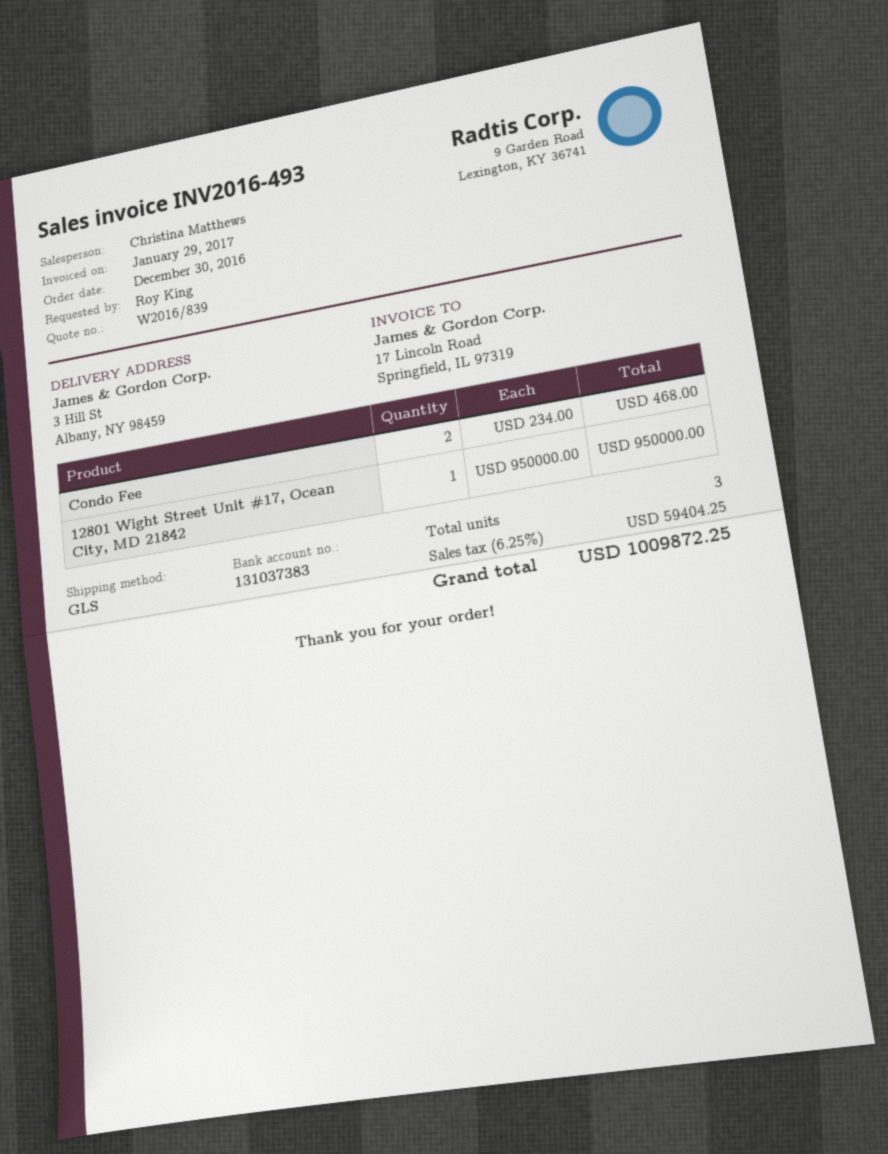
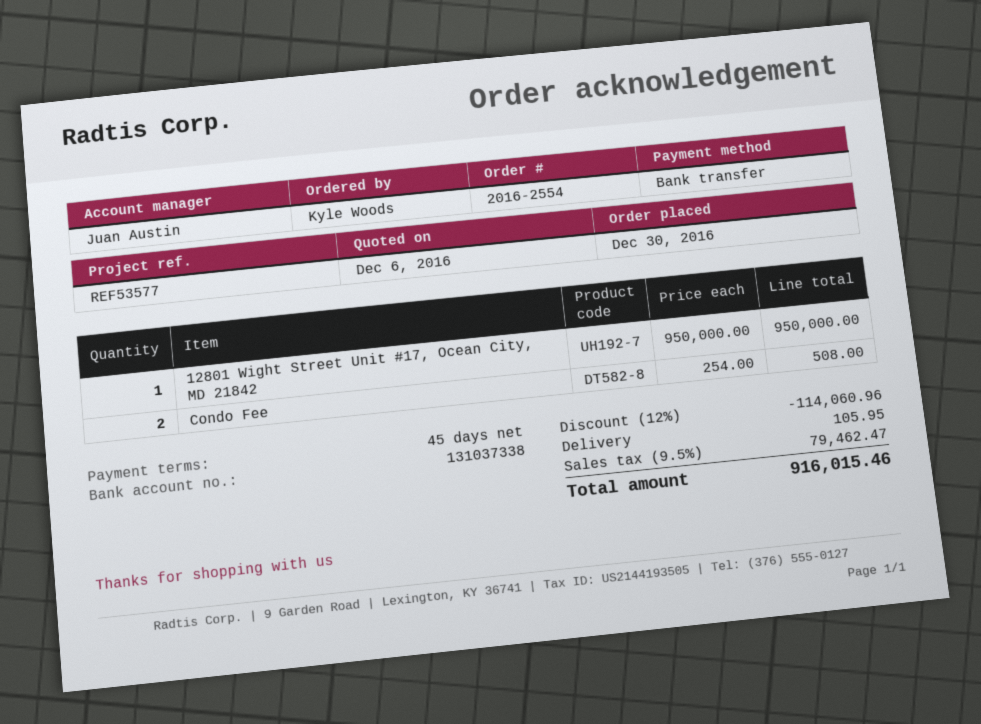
ordered by: Roy King -> Kyle Woods
sales rep: Christina Matthews -> Juan Austin
bank account: 131037383 -> 131037338
Condo Fee: 2 x 234.00 = 468.00 -> 2 x 254.00 = 508.00
discount: none -> 12% = 114060.96
shipping: none -> 105.95
tax: 6.25% = 59404.25 -> 9.5% = 79462.47
total: 1009872.25 -> 916015.46

